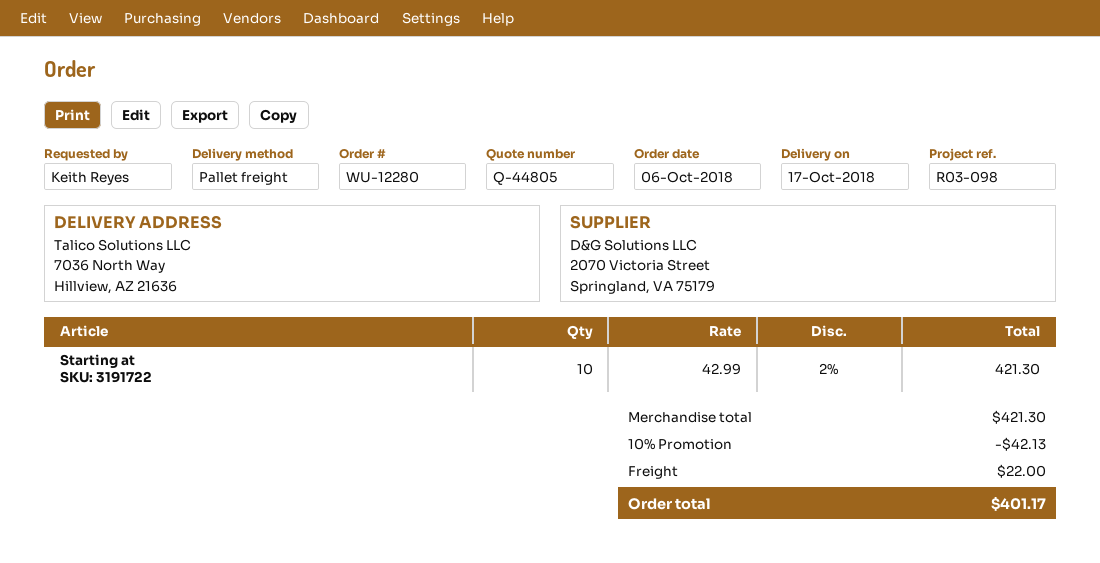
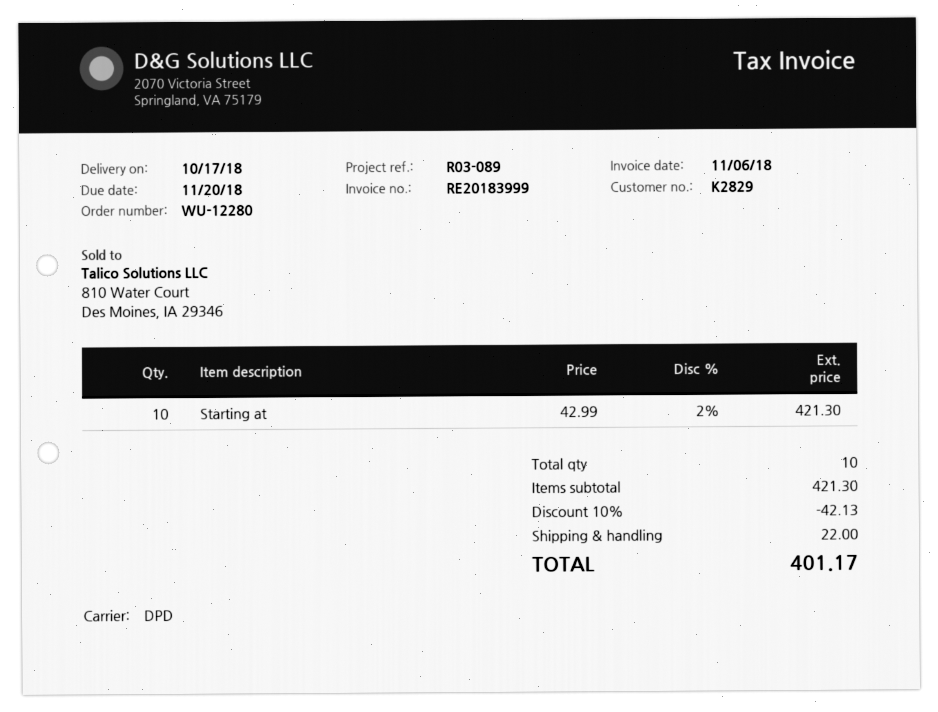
reference: R03-098 -> R03-089
shipping method: pallet freight -> DPD

